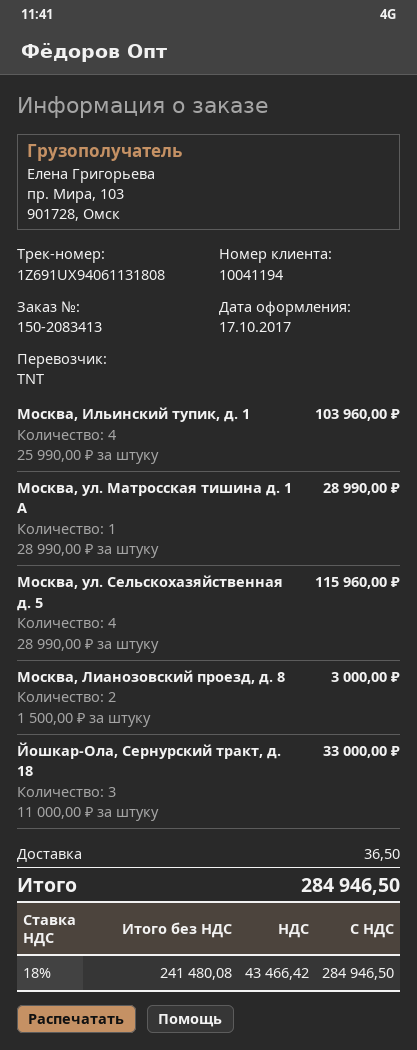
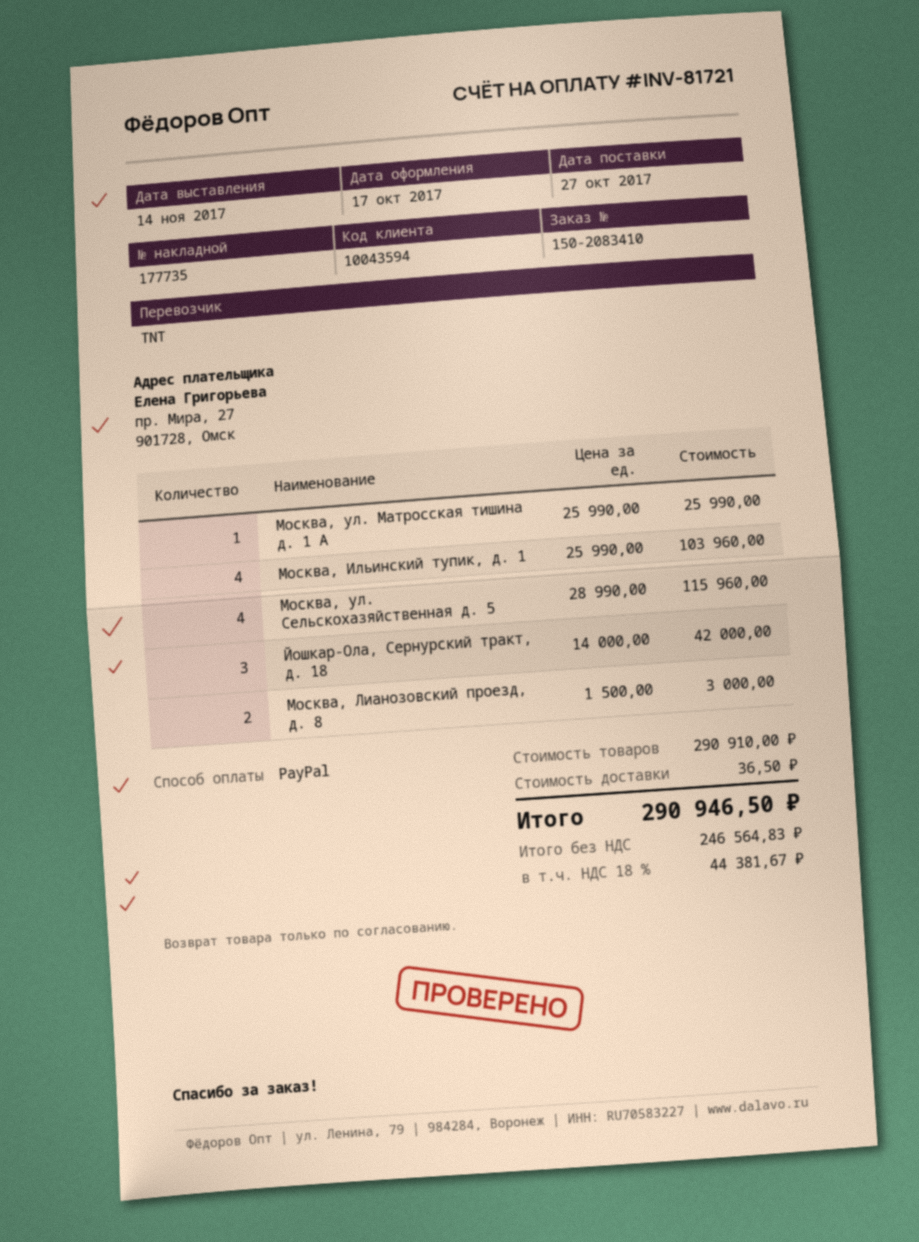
order number: 150-2083413 -> 150-2083410
customer number: 10041194 -> 10043594
Москва, ул. Матросская тишина д. 1 А: 1 x 28990.00 = 28990.00 -> 1 x 25990.00 = 25990.00
Йошкар-Ола, Сернурский тракт, д. 18: 3 x 11000.00 = 33000.00 -> 3 x 14000.00 = 42000.00
net: 241480.08 -> 246564.83
tax: 18% = 43466.42 -> 18% = 44381.67
total: 284946.50 -> 290946.50

